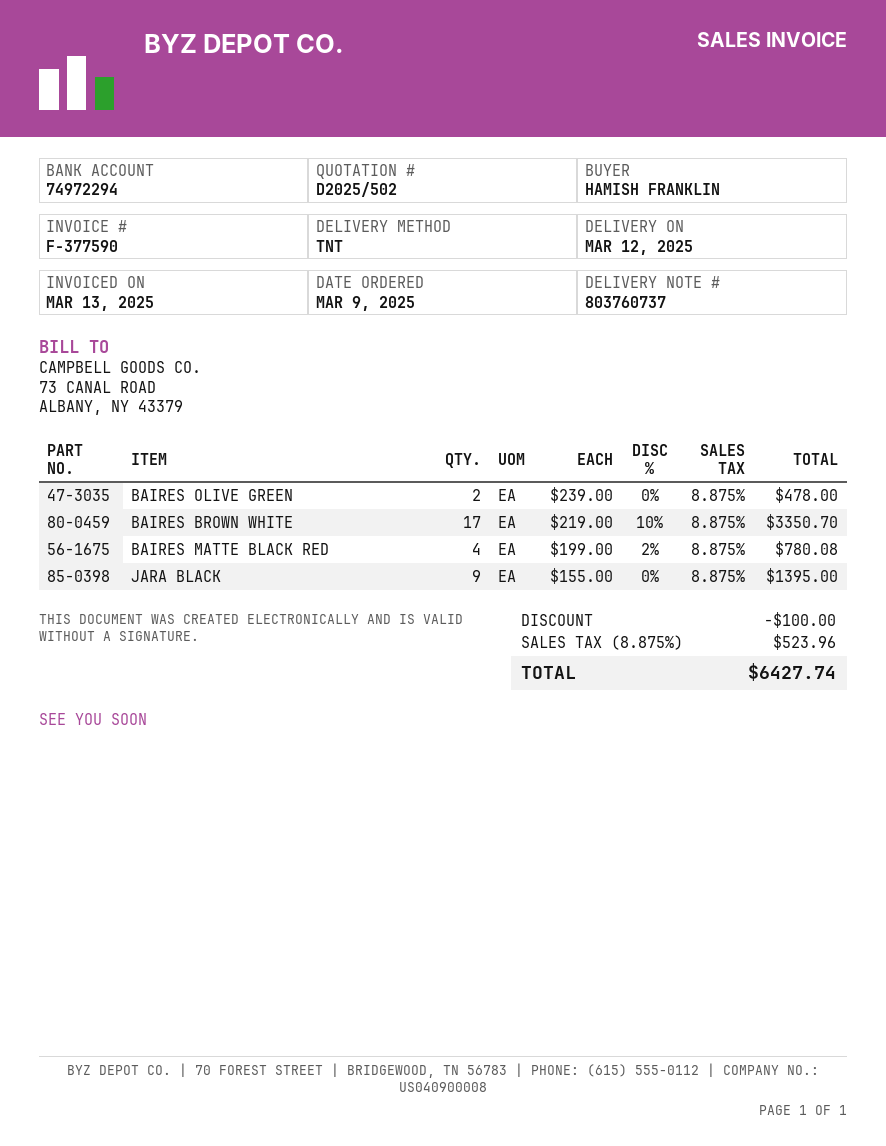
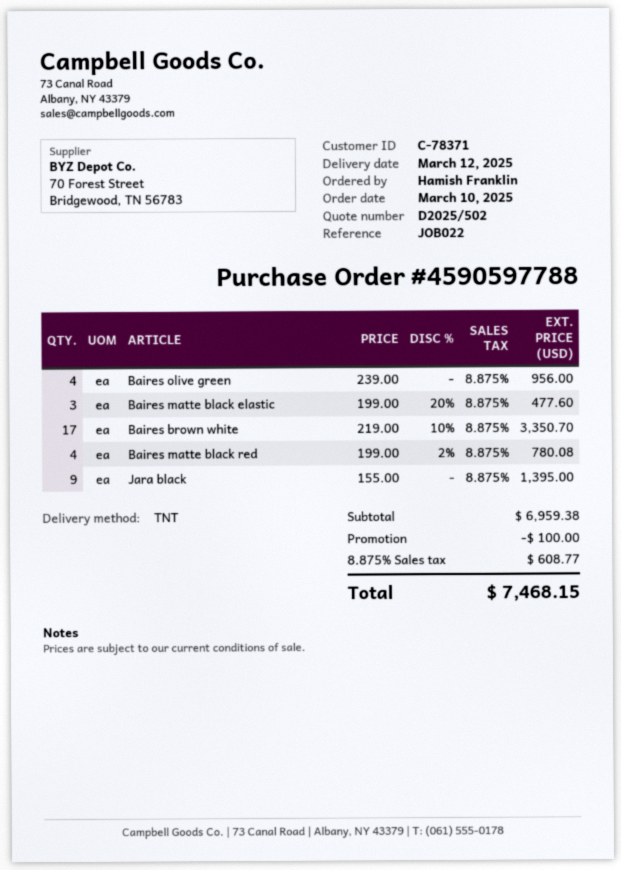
order date: 2025-03-09 -> 2025-03-10
BAIRES OLIVE GREEN: 2 x 239.00 = 478.00 -> 4 x 239.00 = 956.00
Baires matte black elastic: none -> 3 x 199.00 - 20% = 477.60
tax: 8.875% = 523.96 -> 8.875% = 608.77
total: 6427.74 -> 7468.15

